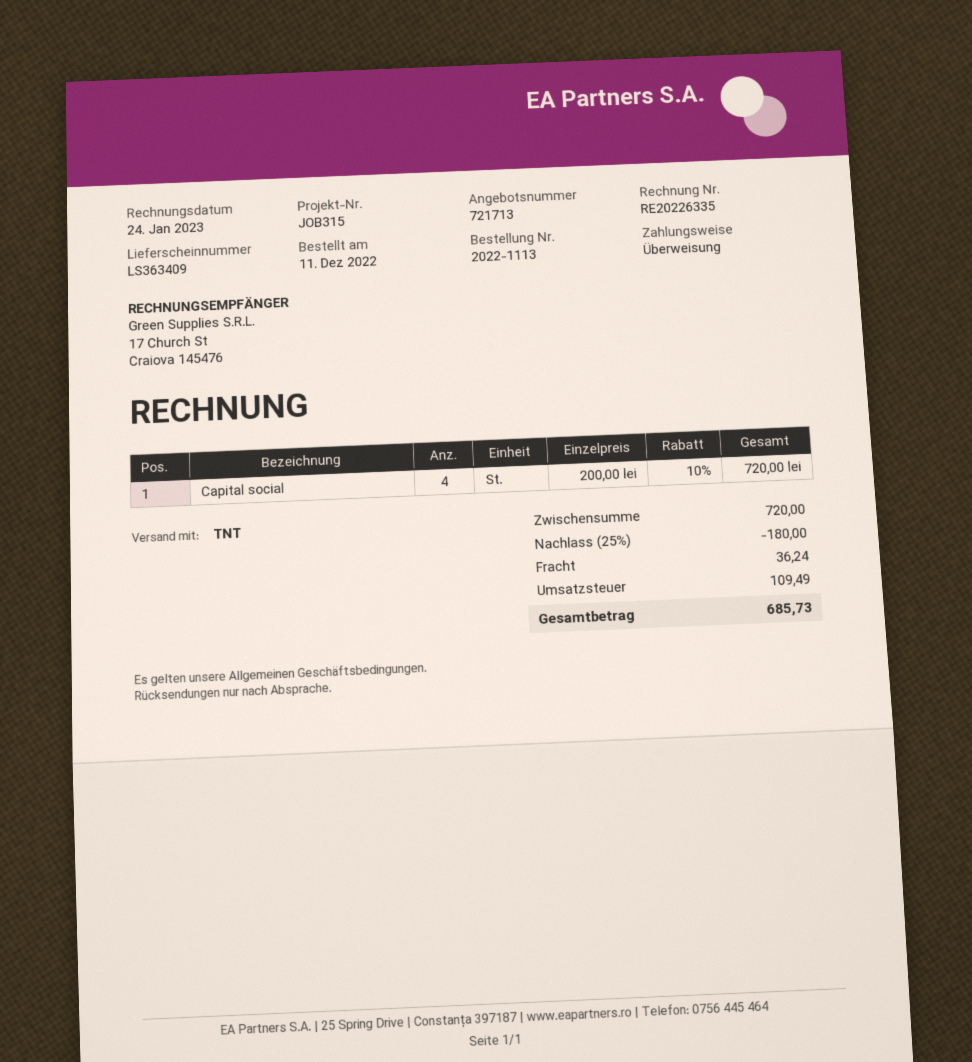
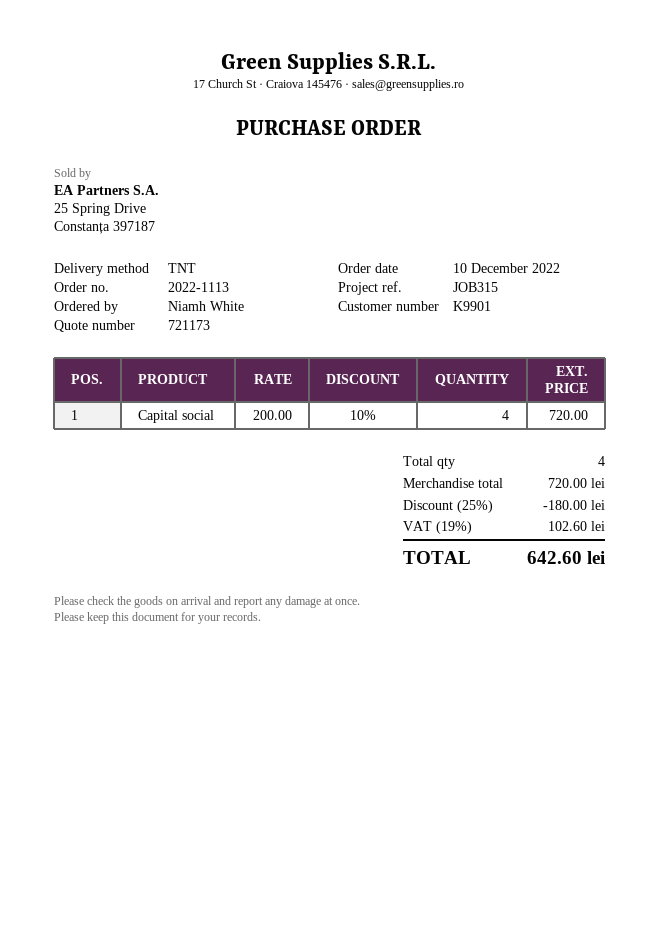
quote number: 721713 -> 721173
order date: 2022-12-11 -> 2022-12-10
shipping: 36.24 -> none
tax: 109.49 -> 102.60
total: 685.73 -> 642.60

